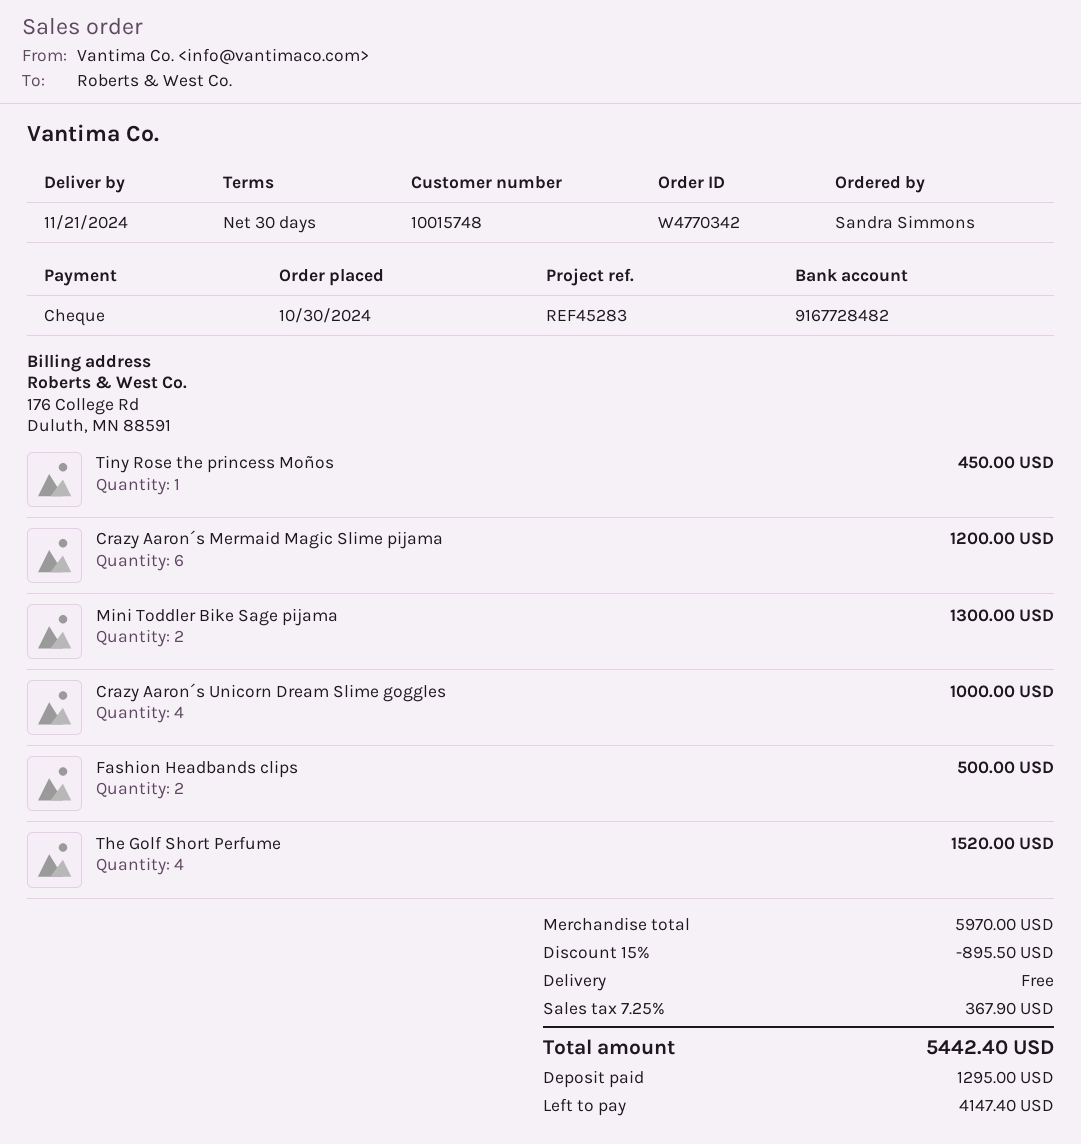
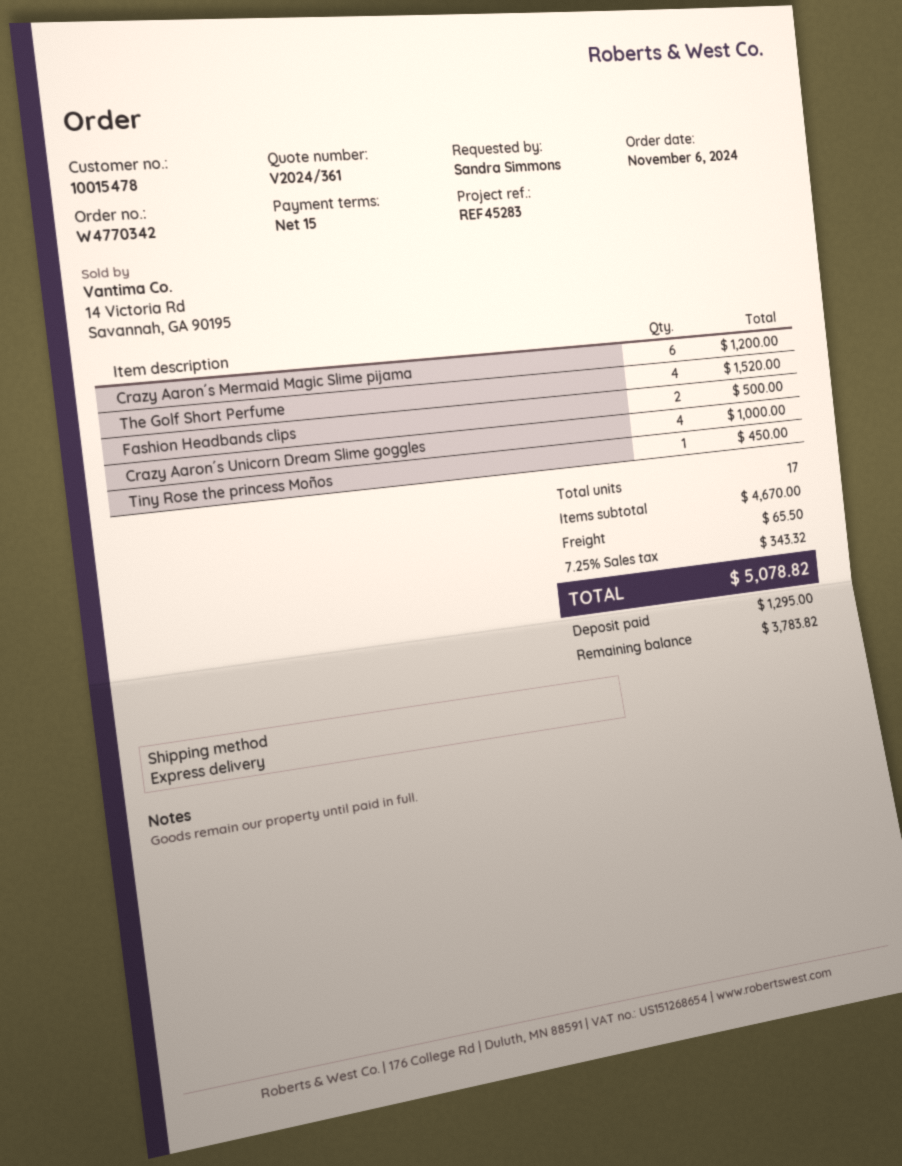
order date: 2024-10-30 -> 2024-11-06
payment terms: 30 days -> 15 days
customer number: 10015748 -> 10015478
Mini Toddler Bike Sage pijama: 2 for 1300.00 -> none
subtotal: 5970.00 -> 4670.00
discount: 15% = 895.50 -> none
shipping: 0.00 -> 65.50
tax: 7.25% = 367.90 -> 7.25% = 343.32
total: 5442.40 -> 5078.82
balance: 4147.40 -> 3783.82

